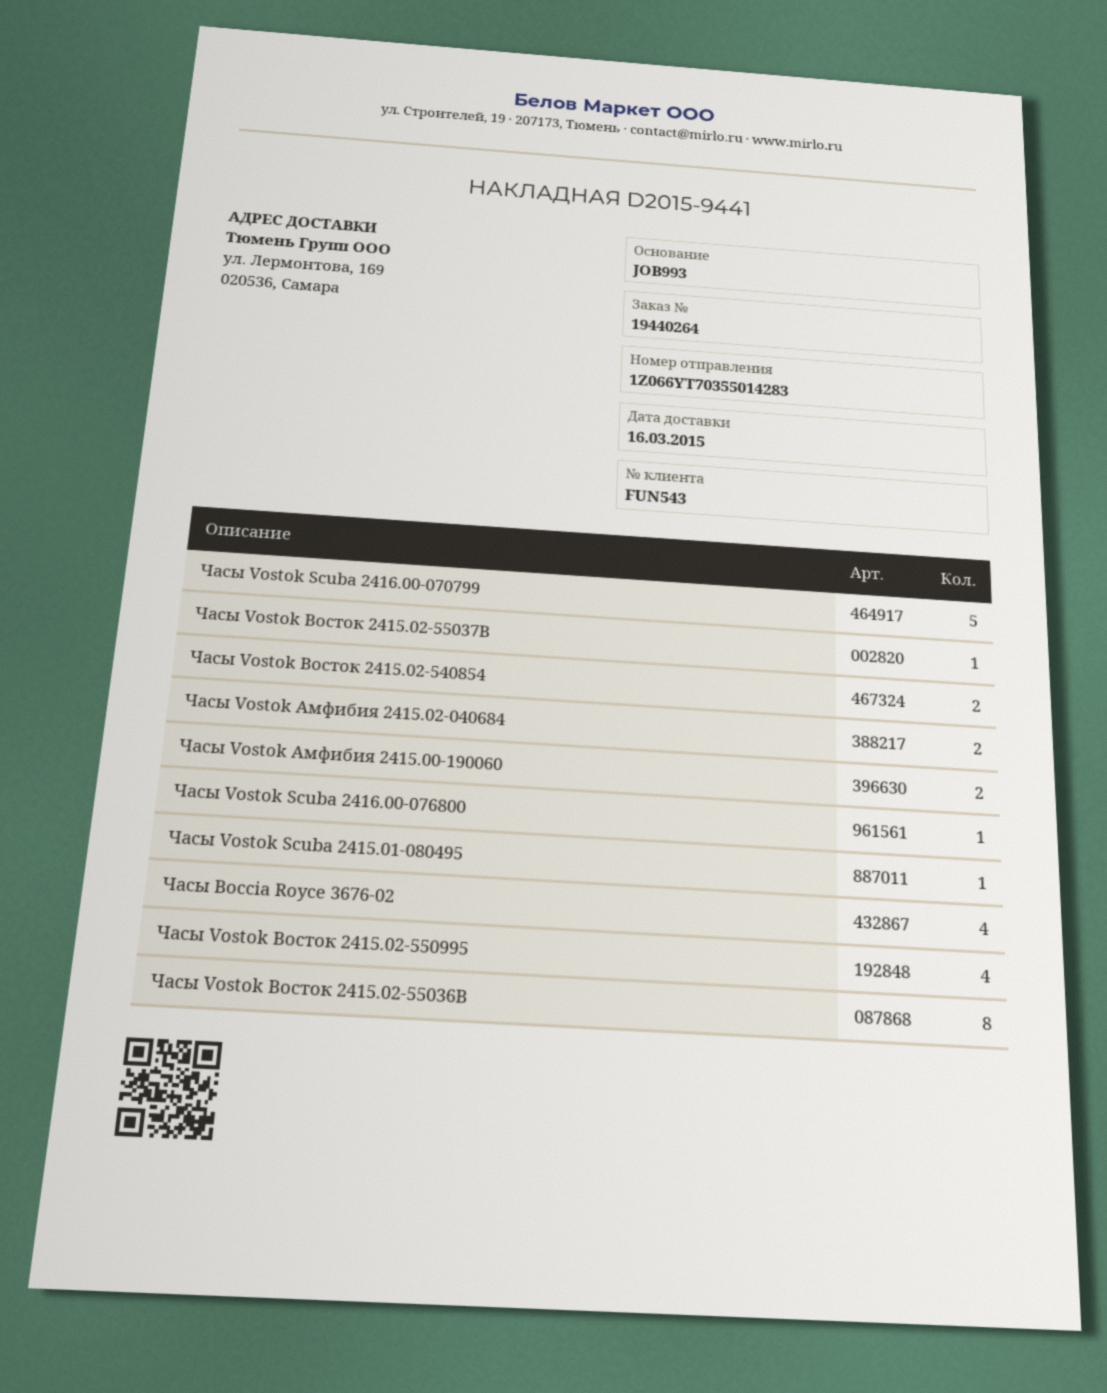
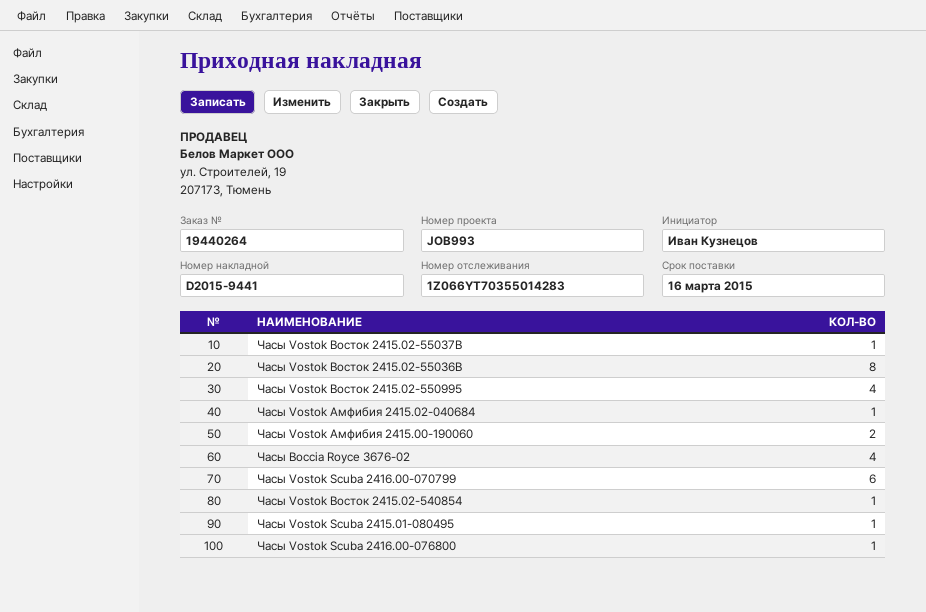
Часы Vostok Scuba 2416.00-070799: 5 -> 6
Часы Vostok Восток 2415.02-540854: 2 -> 1
Часы Vostok Амфибия 2415.02-040684: 2 -> 1

